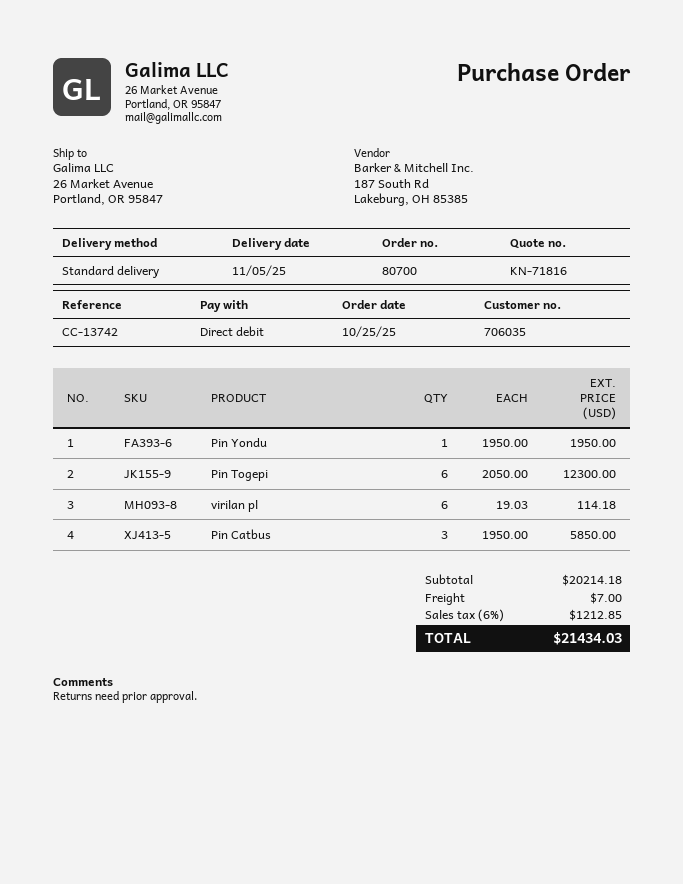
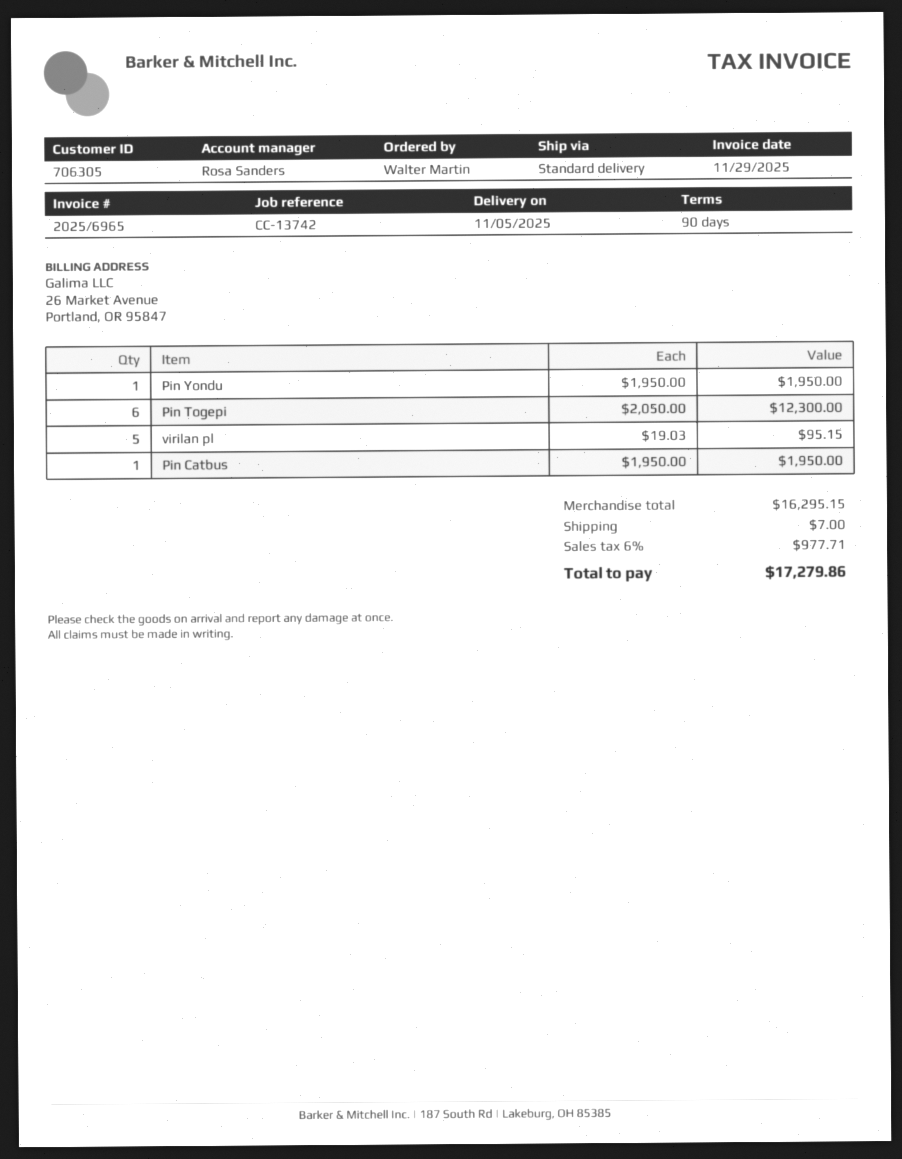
customer number: 706035 -> 706305
virilan pl: 6 x 19.03 = 114.18 -> 5 x 19.03 = 95.15
Pin Catbus: 3 x 1950.00 = 5850.00 -> 1 x 1950.00 = 1950.00
subtotal: 20214.18 -> 16295.15
tax: 6% = 1212.85 -> 6% = 977.71
total: 21434.03 -> 17279.86

